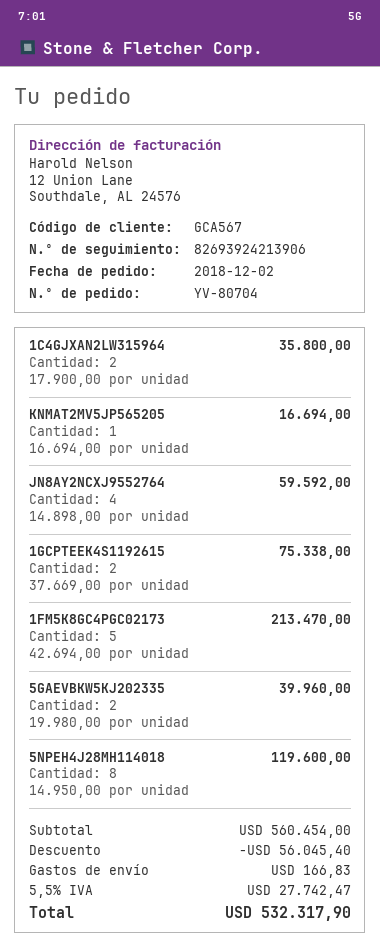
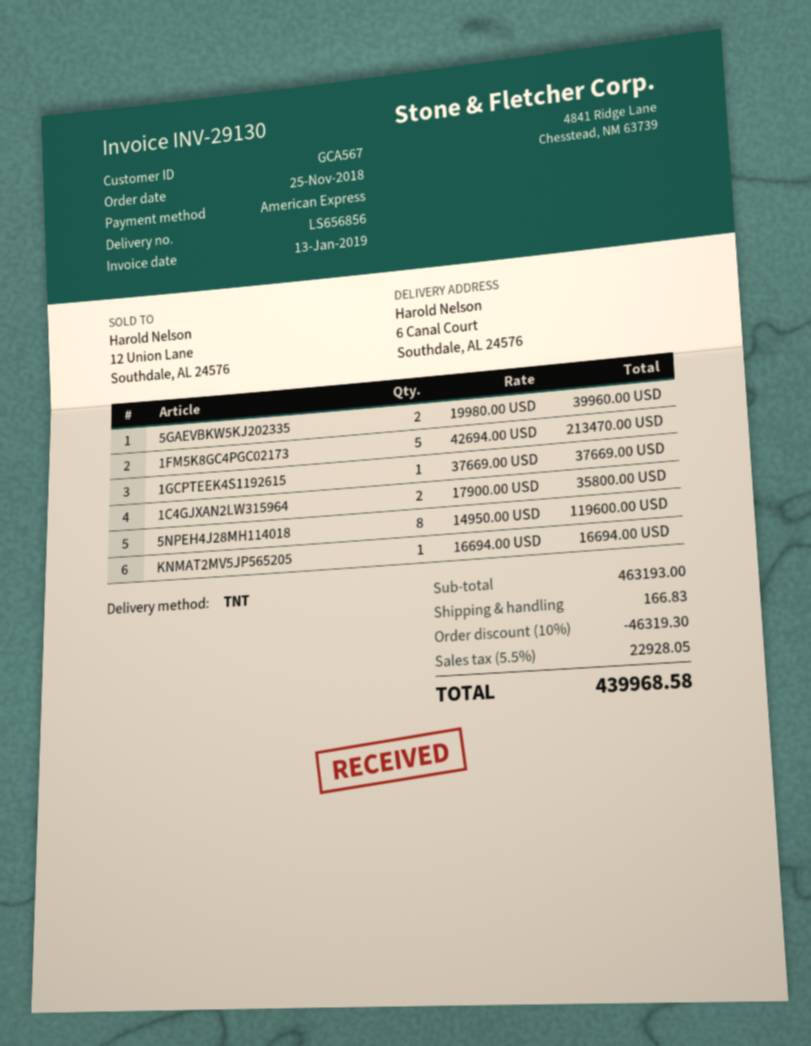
order date: 2018-12-02 -> 2018-11-25
JN8AY2NCXJ9552764: 4 x 14898.00 = 59592.00 -> none
1GCPTEEK4S1192615: 2 x 37669.00 = 75338.00 -> 1 x 37669.00 = 37669.00
subtotal: 560454.00 -> 463193.00
discount: 56045.40 -> 46319.30
tax: 5.5% = 27742.47 -> 5.5% = 22928.05
total: 532317.90 -> 439968.58

